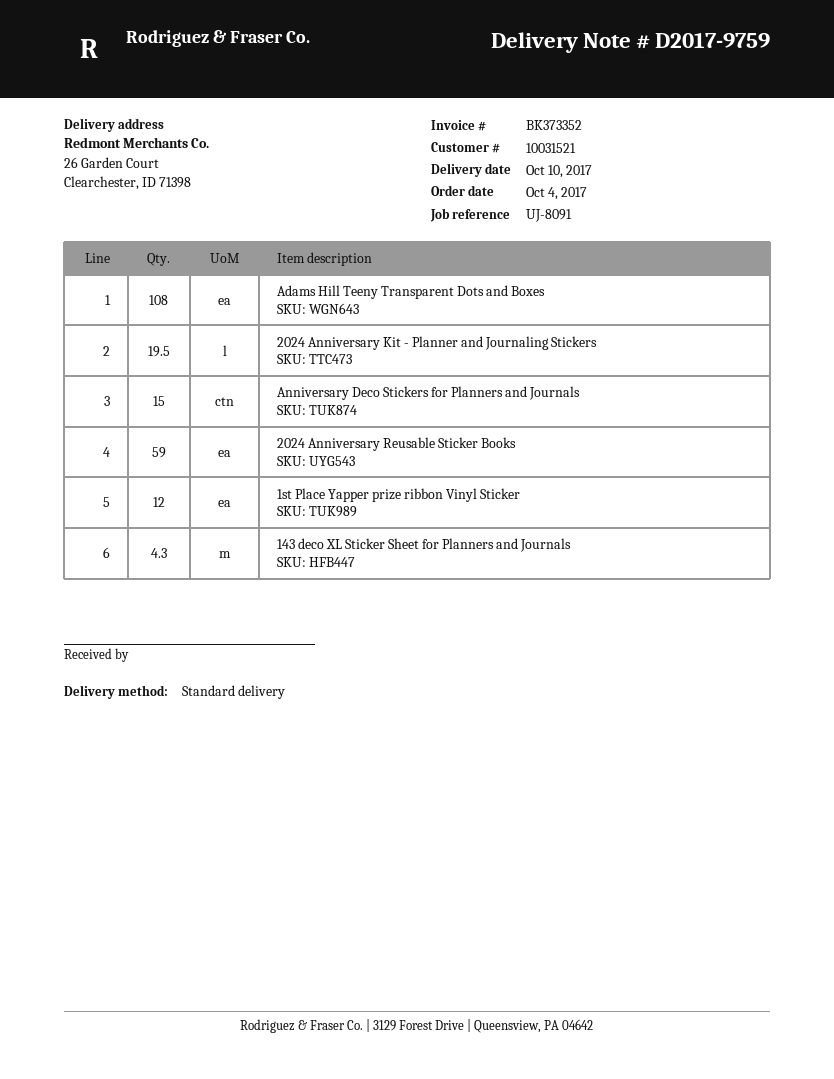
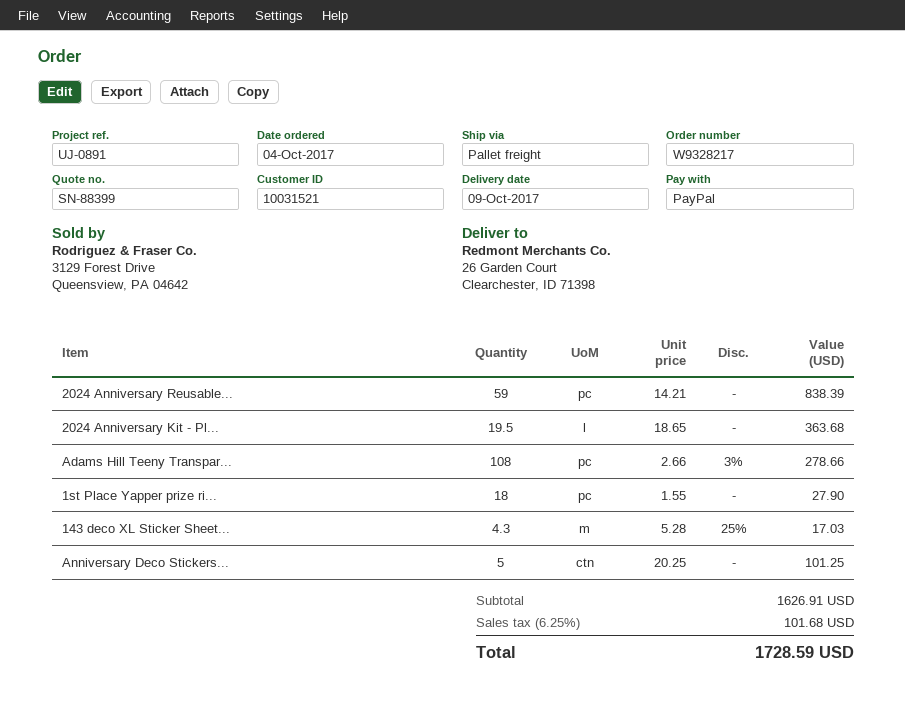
delivery date: 2017-10-10 -> 2017-10-09
reference: UJ-8091 -> UJ-0891
shipping method: standard -> pallet freight
Anniversary Deco Stickers for Planners and Journals: 15 -> 5
1st Place Yapper prize ribbon Vinyl Sticker: 12 -> 18

